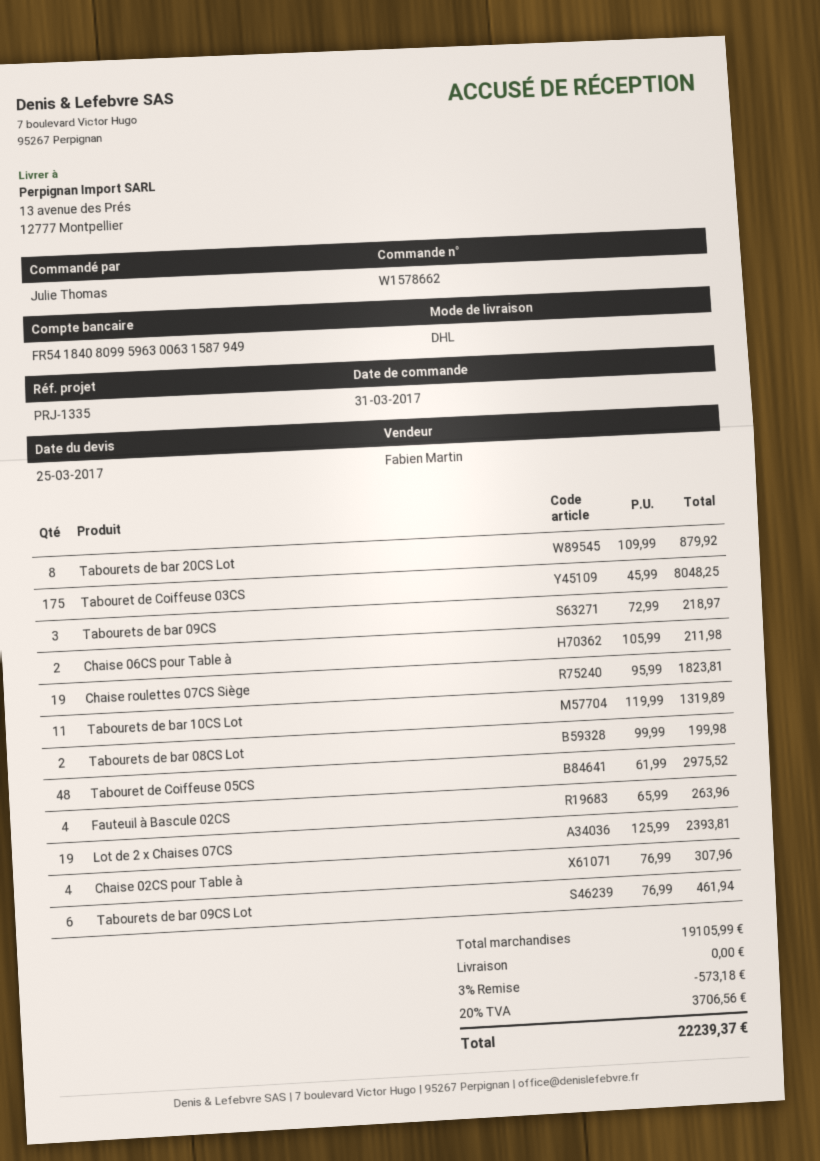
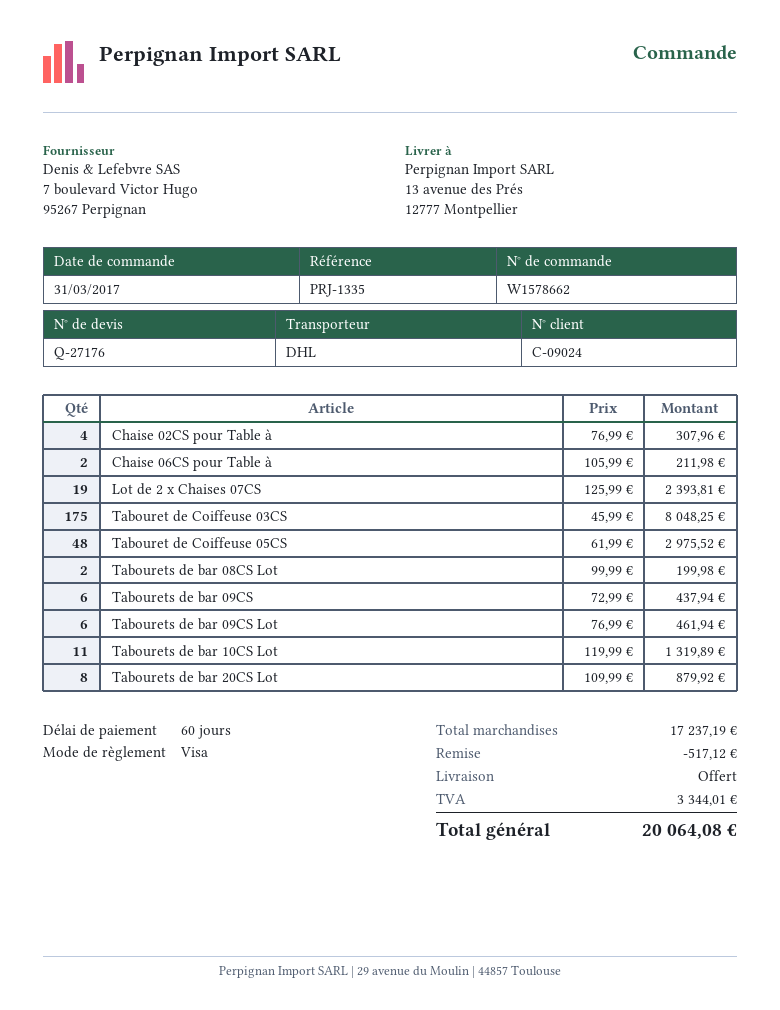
Tabourets de bar 09CS: 3 x 72.99 = 218.97 -> 6 x 72.99 = 437.94
Chaise roulettes 07CS Siège: 19 x 95.99 = 1823.81 -> none
Fauteuil à Bascule 02CS: 4 x 65.99 = 263.96 -> none
subtotal: 19105.99 -> 17237.19
discount: 573.18 -> 517.12
tax: 3706.56 -> 3344.01
total: 22239.37 -> 20064.08

